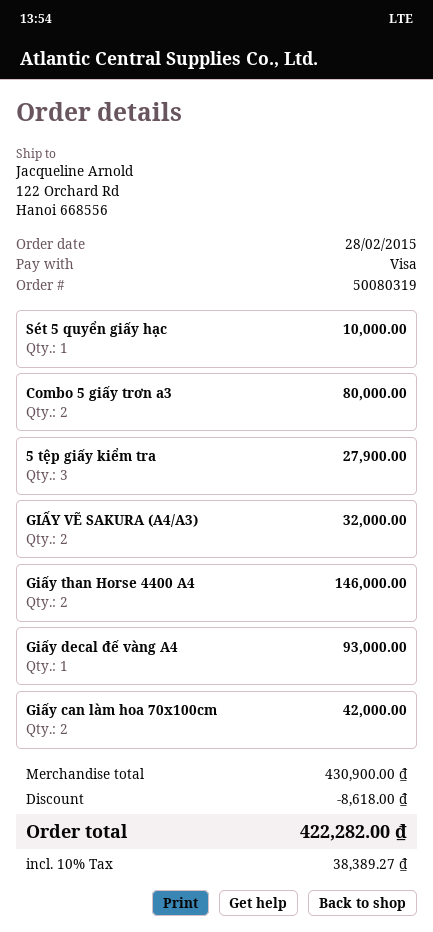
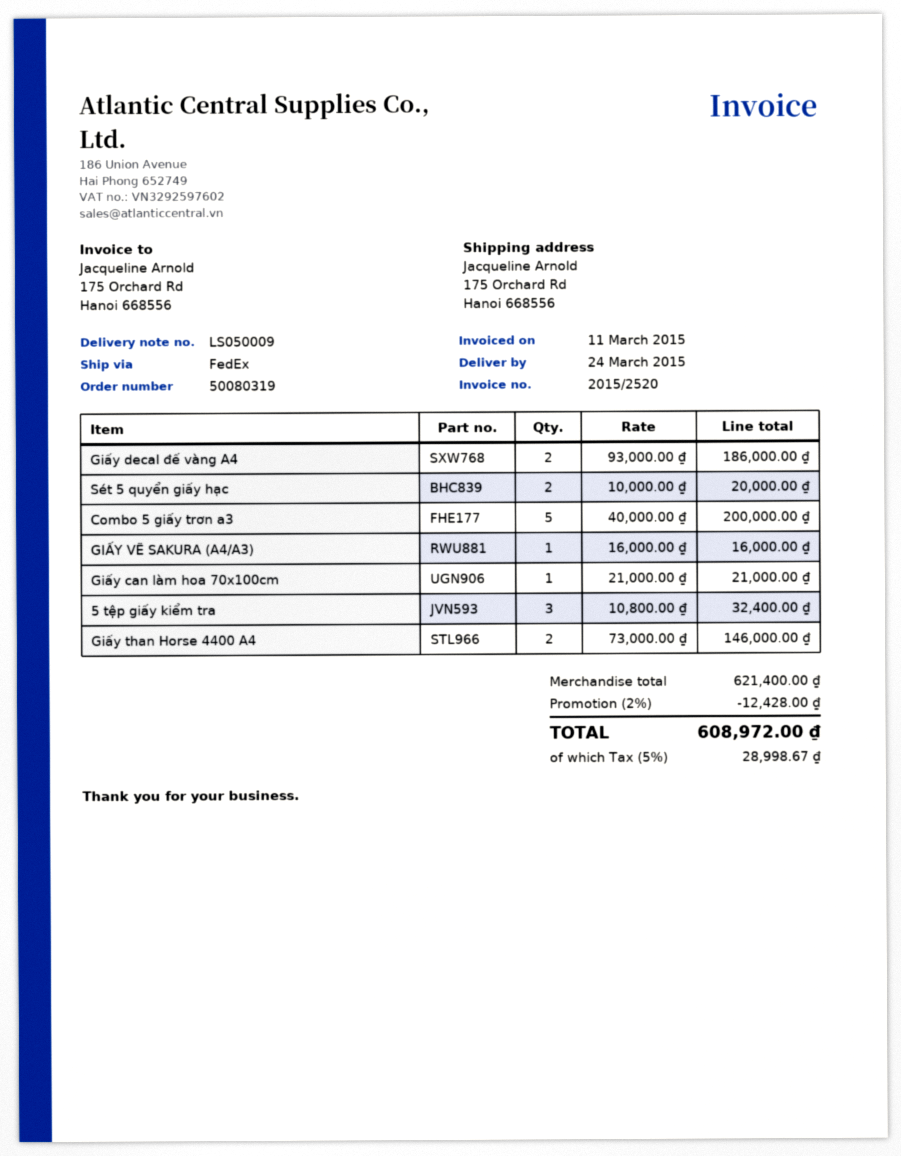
ship to: 122 Orchard Rd, Hanoi 668556 -> 175 Orchard Rd, Hanoi 668556
Sét 5 quyển giấy hạc: 1 for 10000.00 -> 2 for 20000.00
Combo 5 giấy trơn a3: 2 for 80000.00 -> 5 for 200000.00
5 tệp giấy kiểm tra: 3 for 27900.00 -> 3 for 32400.00
GIẤY VẼ SAKURA (A4/A3): 2 for 32000.00 -> 1 for 16000.00
Giấy decal đế vàng A4: 1 for 93000.00 -> 2 for 186000.00
Giấy can làm hoa 70x100cm: 2 for 42000.00 -> 1 for 21000.00
subtotal: 430900.00 -> 621400.00
discount: 8618.00 -> 12428.00
tax: 10% = 38389.27 -> 5% = 28998.67
total: 422282.00 -> 608972.00

